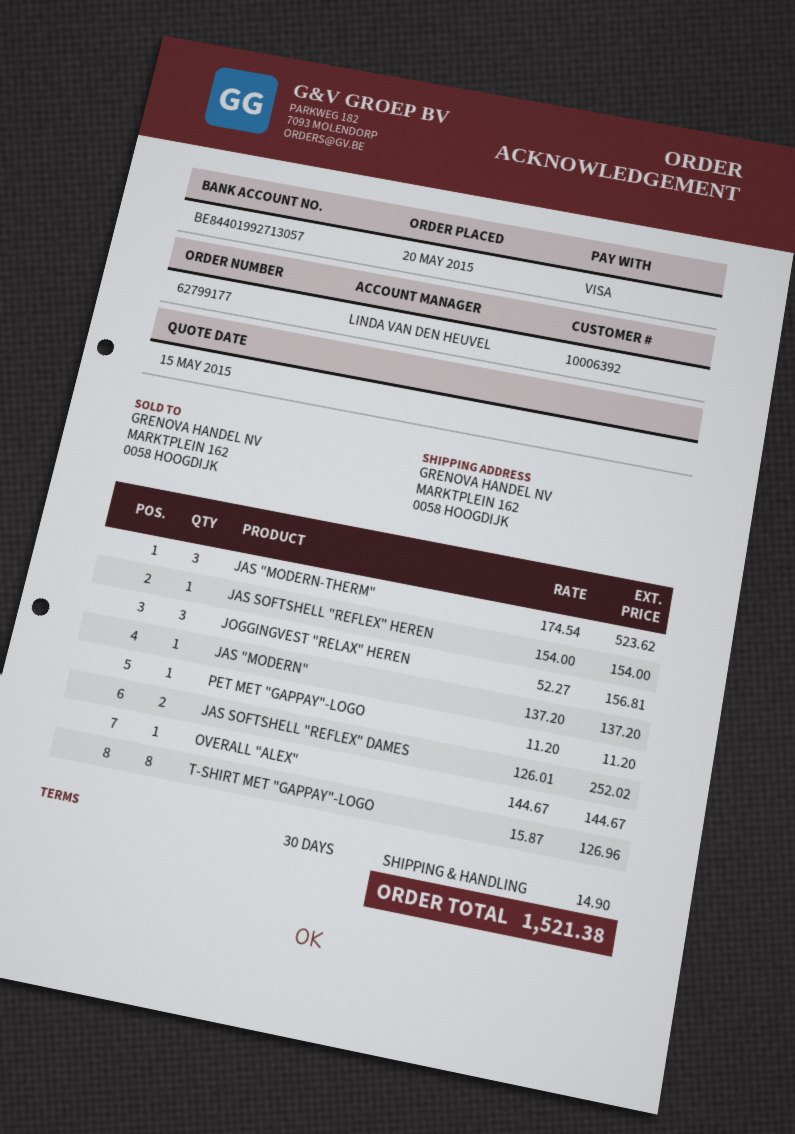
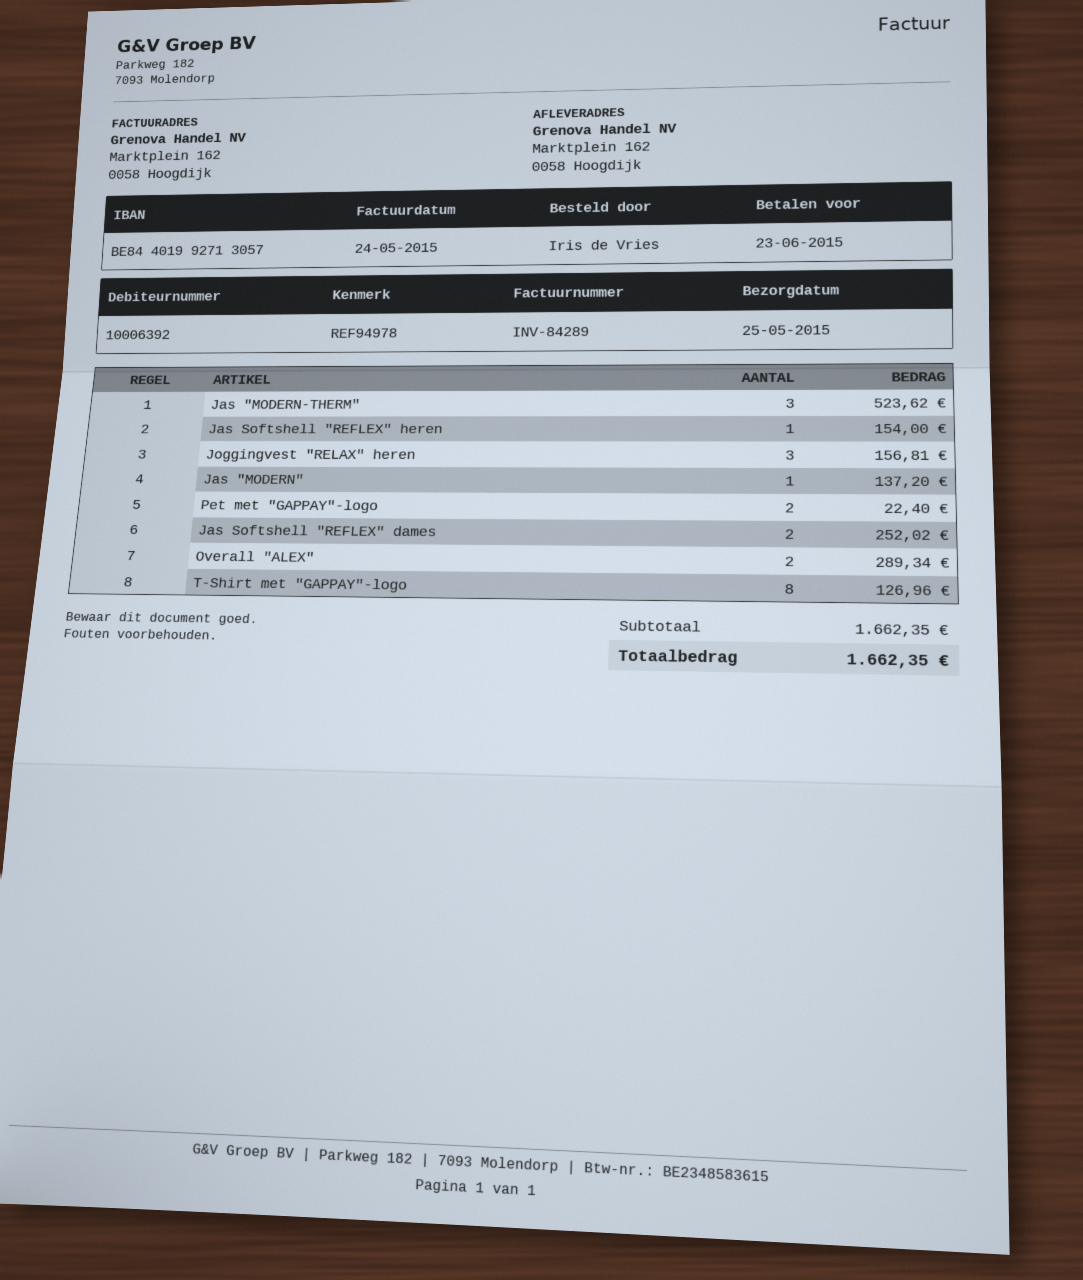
PET MET "GAPPAY"-LOGO: 1 for 11.20 -> 2 for 22.40
OVERALL "ALEX": 1 for 144.67 -> 2 for 289.34
shipping: 14.90 -> none
total: 1521.38 -> 1662.35

